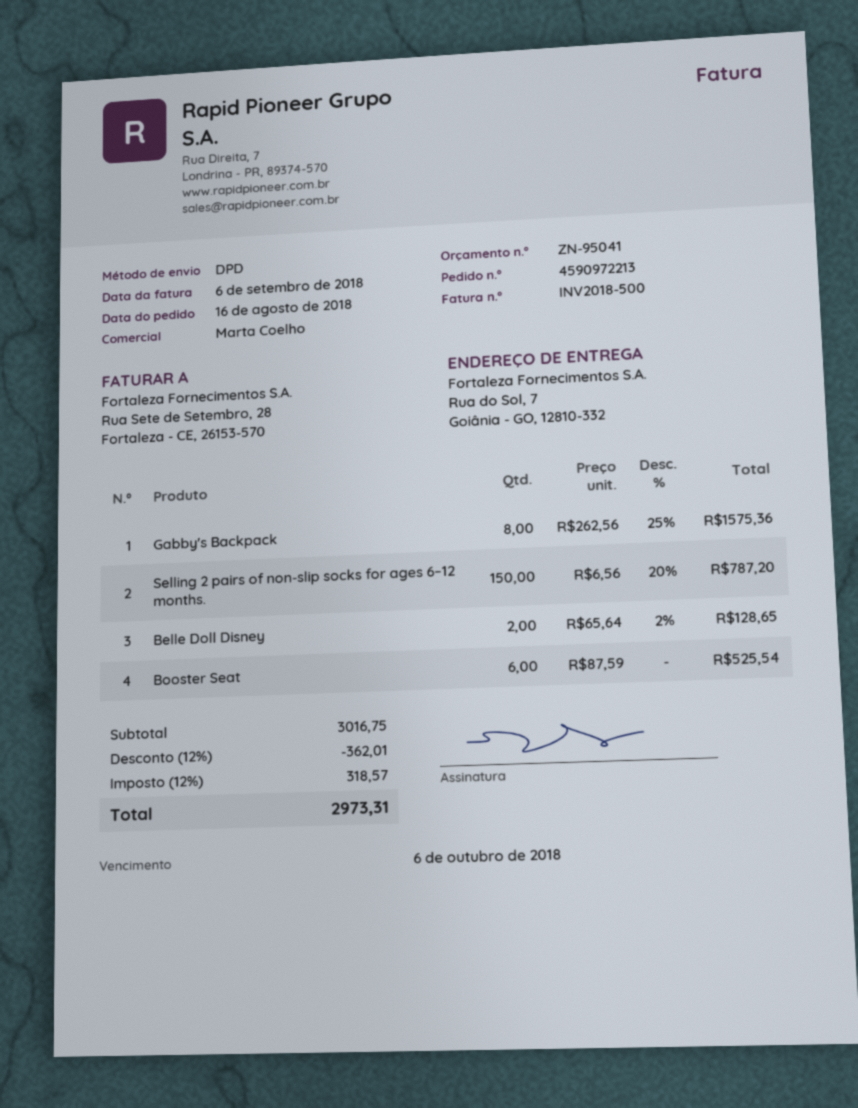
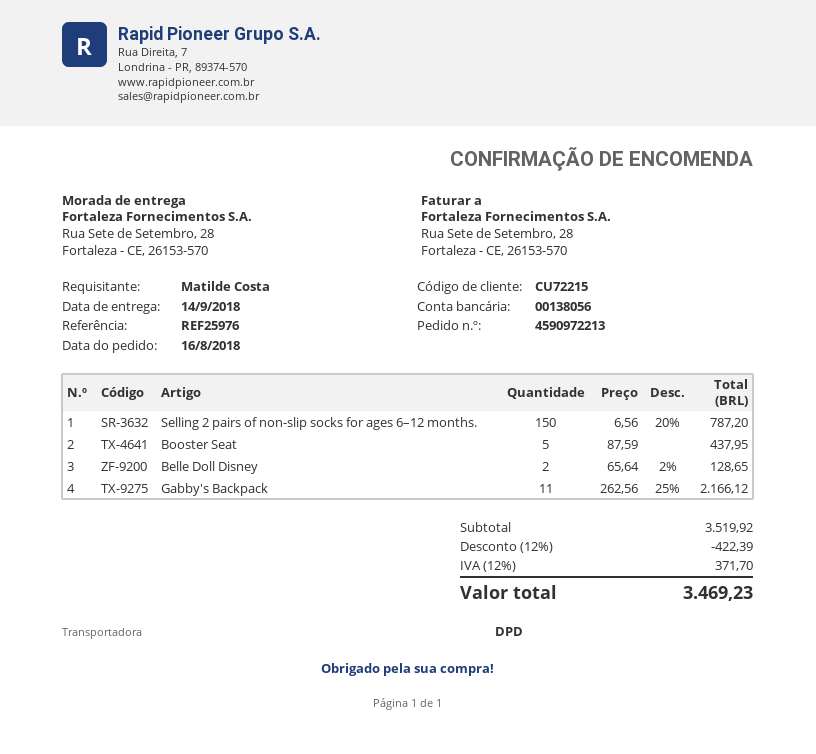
ship to: Rua do Sol, 7, Goiânia - GO, 12810-332 -> Rua Sete de Setembro, 28, Fortaleza - CE, 26153-570
Gabby's Backpack: 8 x 262.56 - 25% = 1575.36 -> 11 x 262.56 - 25% = 2166.12
Booster Seat: 6 x 87.59 = 525.54 -> 5 x 87.59 = 437.95
subtotal: 3016.75 -> 3519.92
discount: 12% = 362.01 -> 12% = 422.39
tax: 12% = 318.57 -> 12% = 371.70
total: 2973.31 -> 3469.23

